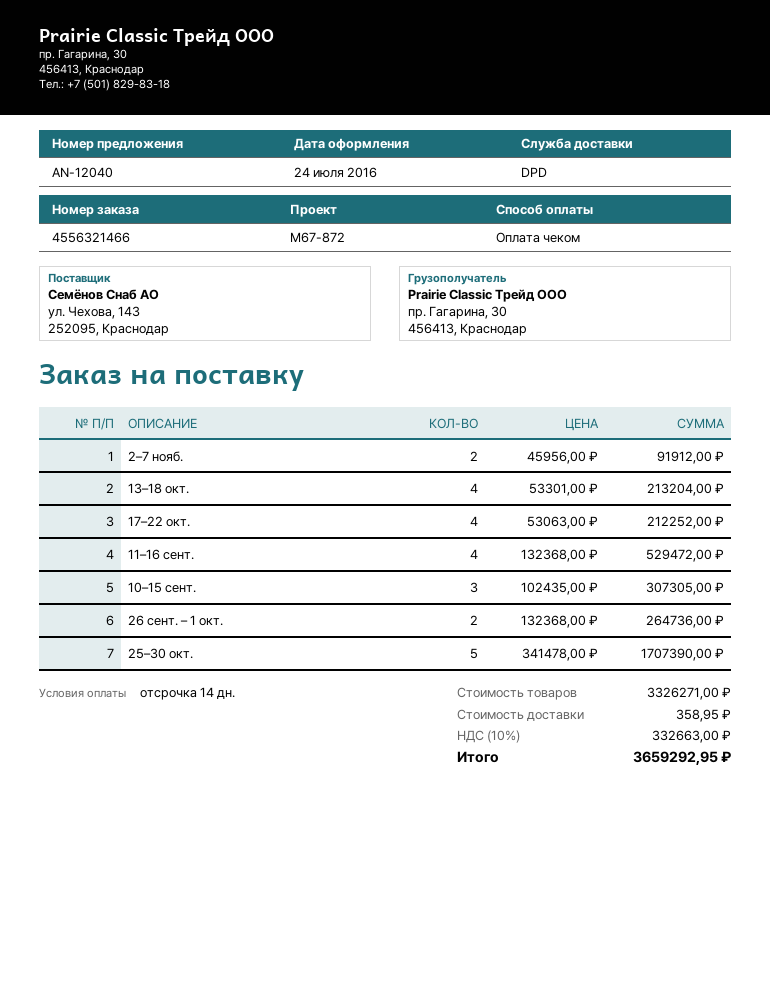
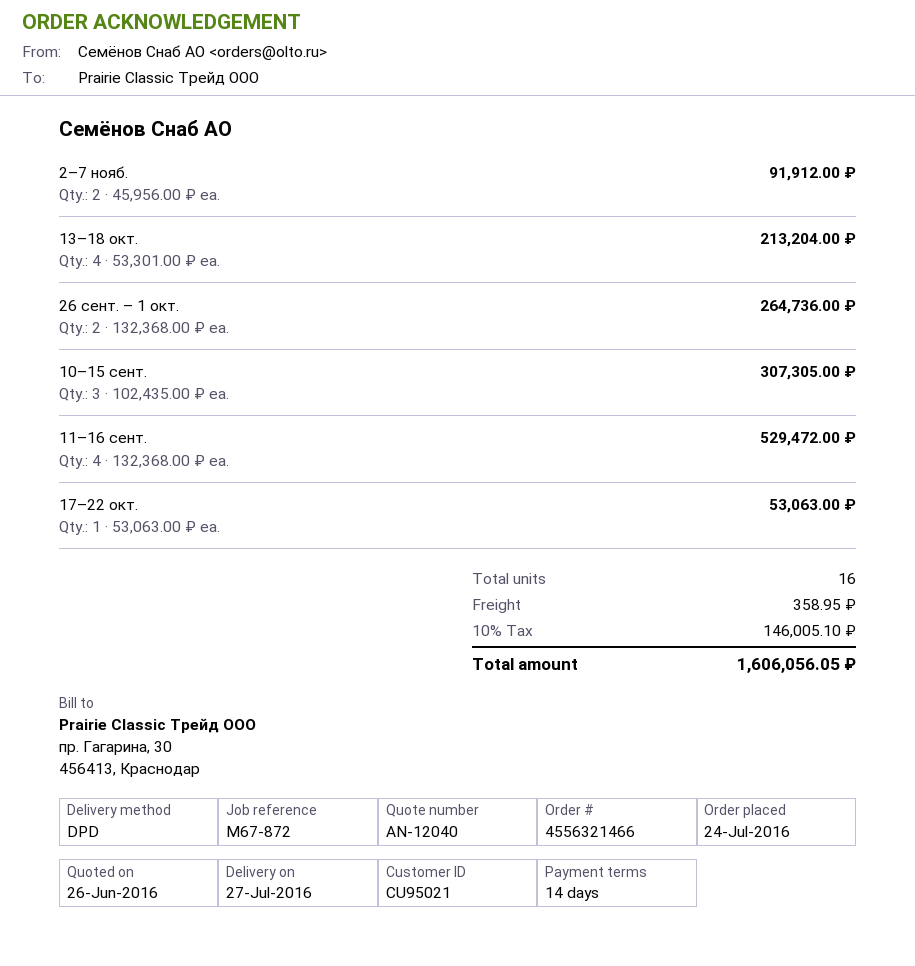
17–22 окт.: 4 x 53063.00 = 212252.00 -> 1 x 53063.00 = 53063.00
25–30 окт.: 5 x 341478.00 = 1707390.00 -> none
tax: 10% = 332663.00 -> 10% = 146005.10
total: 3659292.95 -> 1606056.05

